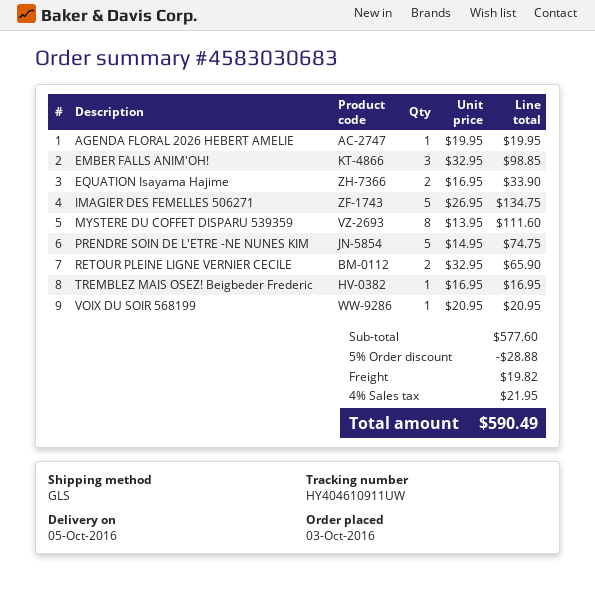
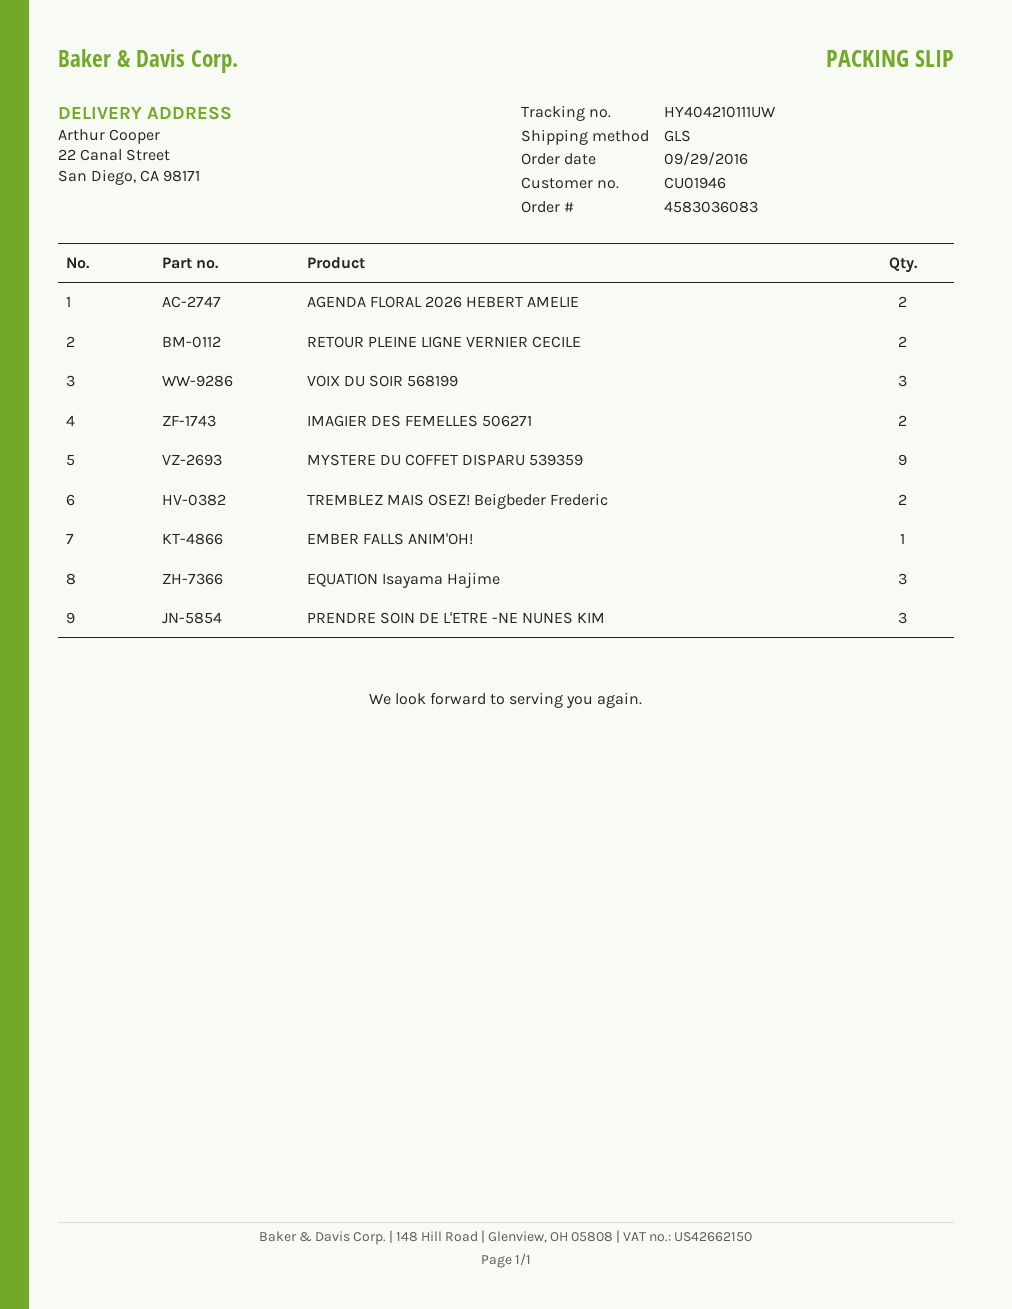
order number: 4583030683 -> 4583036083
order date: 2016-10-03 -> 2016-09-29
tracking number: HY404610911UW -> HY404210111UW
AGENDA FLORAL 2026 HEBERT AMELIE: 1 -> 2
EMBER FALLS ANIM'OH!: 3 -> 1
EQUATION Isayama Hajime: 2 -> 3
IMAGIER DES FEMELLES 506271: 5 -> 2
MYSTERE DU COFFET DISPARU 539359: 8 -> 9
PRENDRE SOIN DE L'ETRE -NE NUNES KIM: 5 -> 3
TREMBLEZ MAIS OSEZ! Beigbeder Frederic: 1 -> 2
VOIX DU SOIR 568199: 1 -> 3

